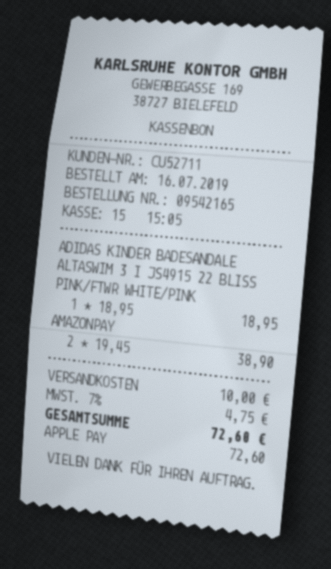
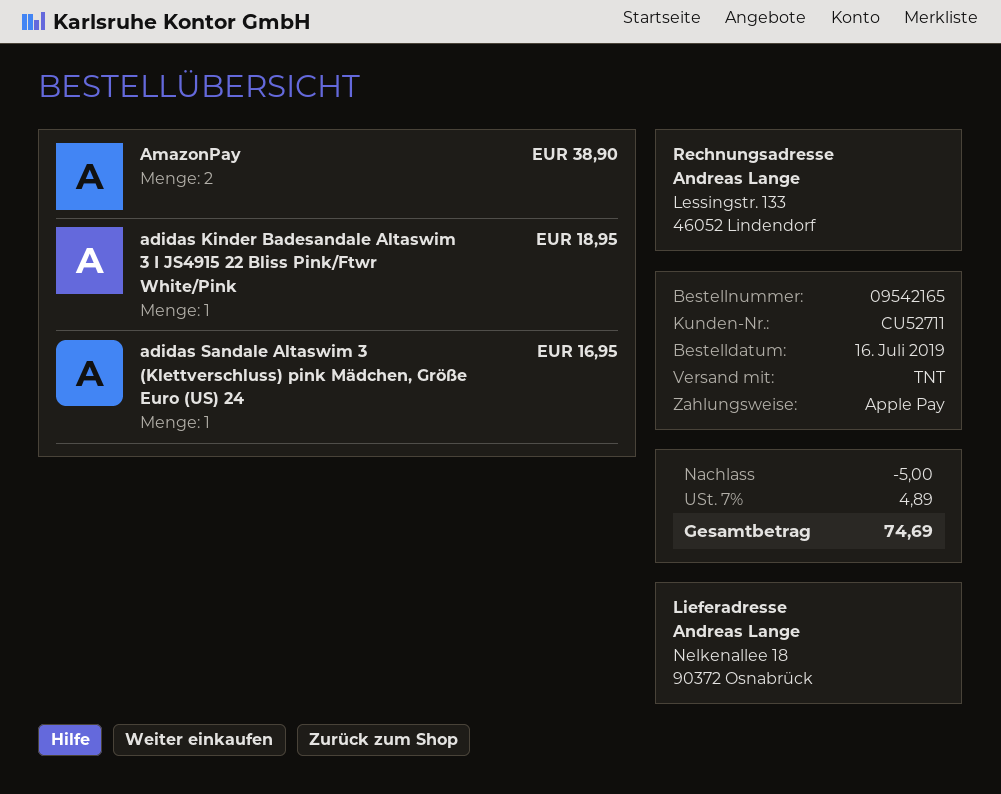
adidas Sandale Altaswim 3 (Klettverschluss) pink Mädchen, Größe Euro (US) 24: none -> 1 for 16.95
discount: none -> 5.00
shipping: 10.00 -> none
tax: 7% = 4.75 -> 7% = 4.89
total: 72.60 -> 74.69

